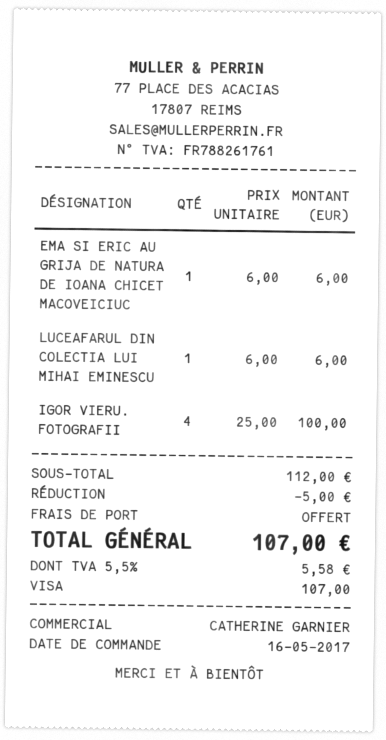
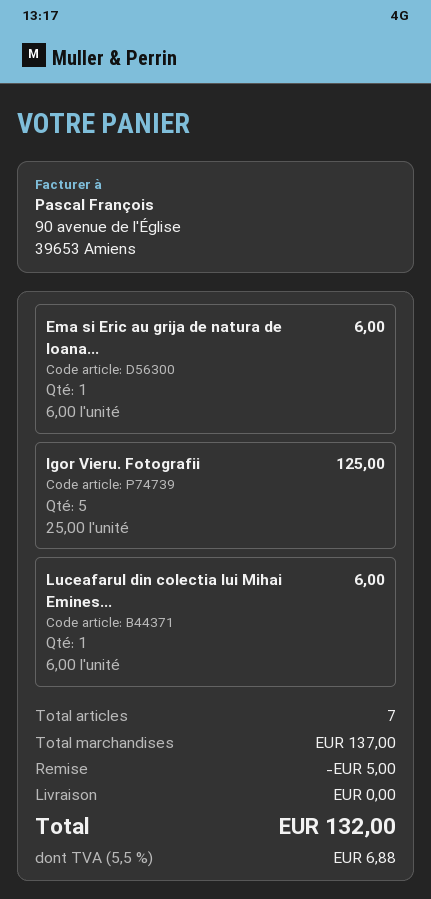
IGOR VIERU. FOTOGRAFII: 4 x 25.00 = 100.00 -> 5 x 25.00 = 125.00
subtotal: 112.00 -> 137.00
tax: 5.5% = 5.58 -> 5.5% = 6.88
total: 107.00 -> 132.00

